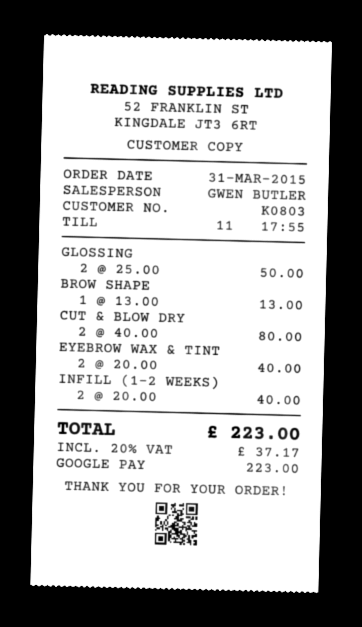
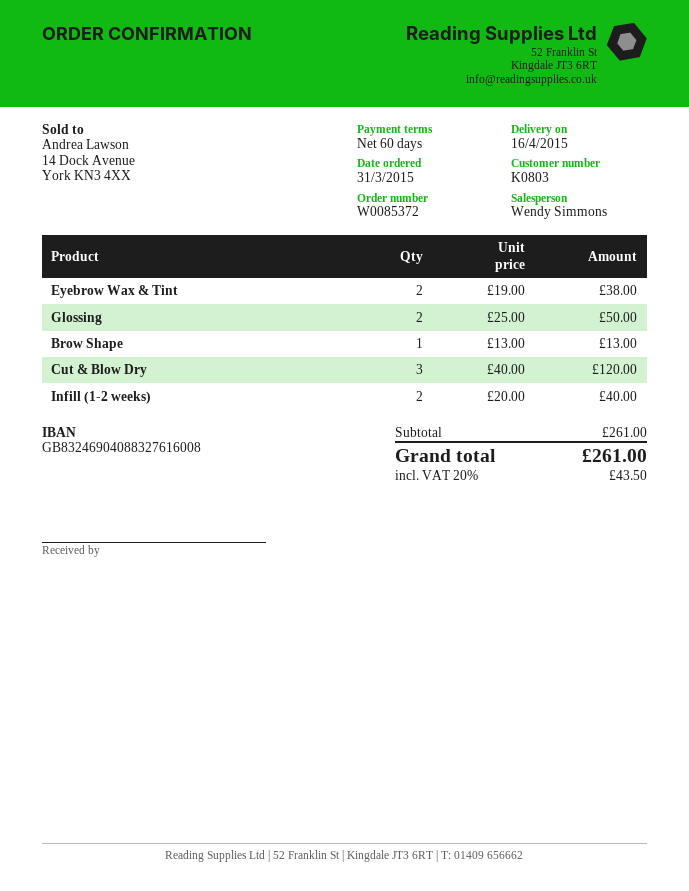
sales rep: GWEN BUTLER -> Wendy Simmons
CUT & BLOW DRY: 2 x 40.00 = 80.00 -> 3 x 40.00 = 120.00
EYEBROW WAX & TINT: 2 x 20.00 = 40.00 -> 2 x 19.00 = 38.00
tax: 20% = 37.17 -> 20% = 43.50
total: 223.00 -> 261.00

